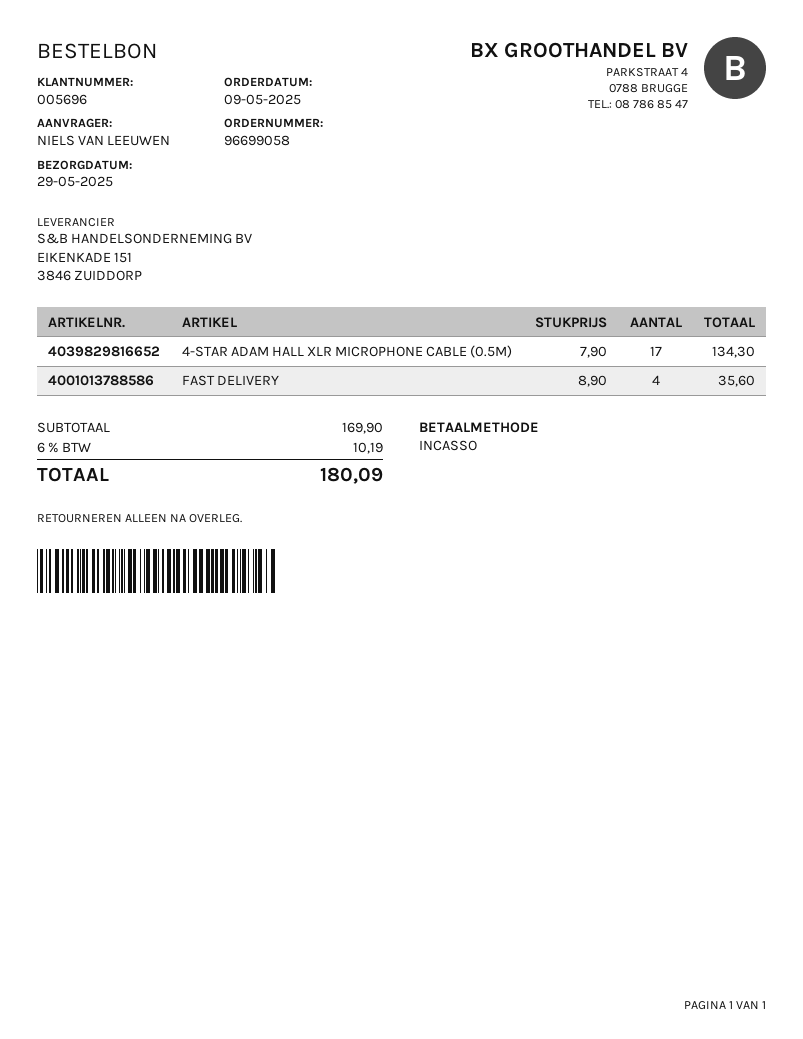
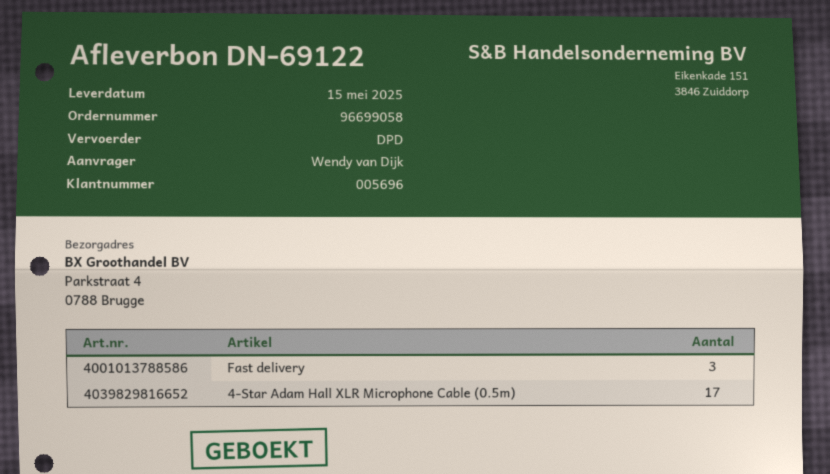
delivery date: 2025-05-29 -> 2025-05-15
ordered by: NIELS VAN LEEUWEN -> Wendy van Dijk
FAST DELIVERY: 4 -> 3

